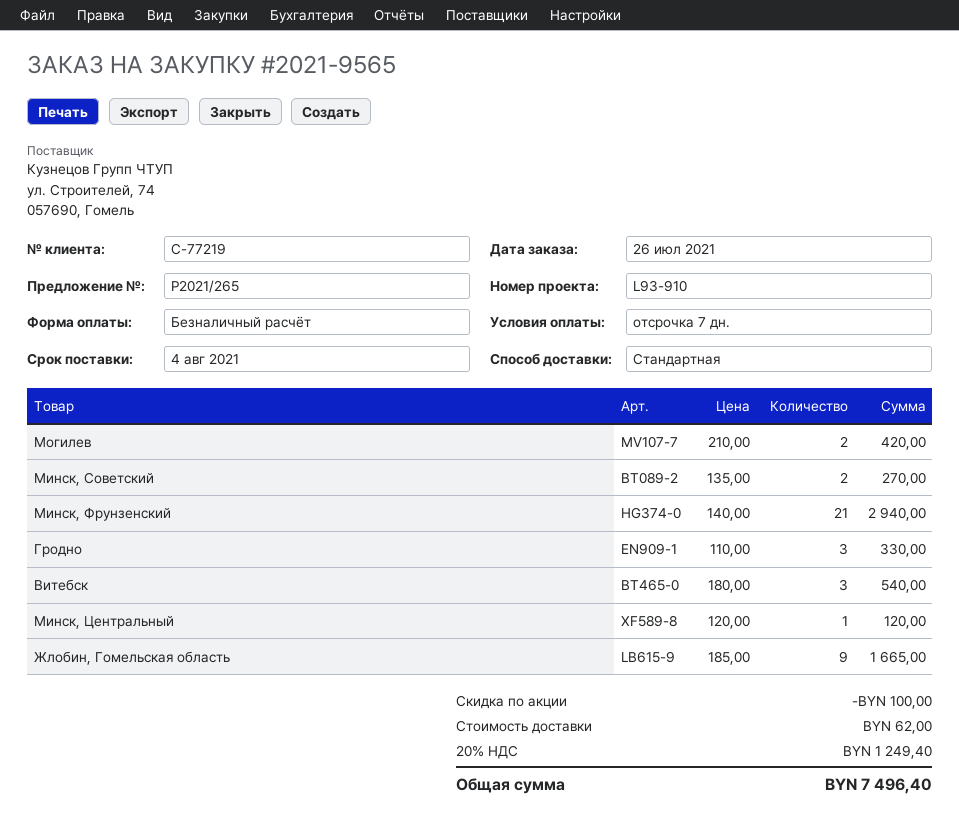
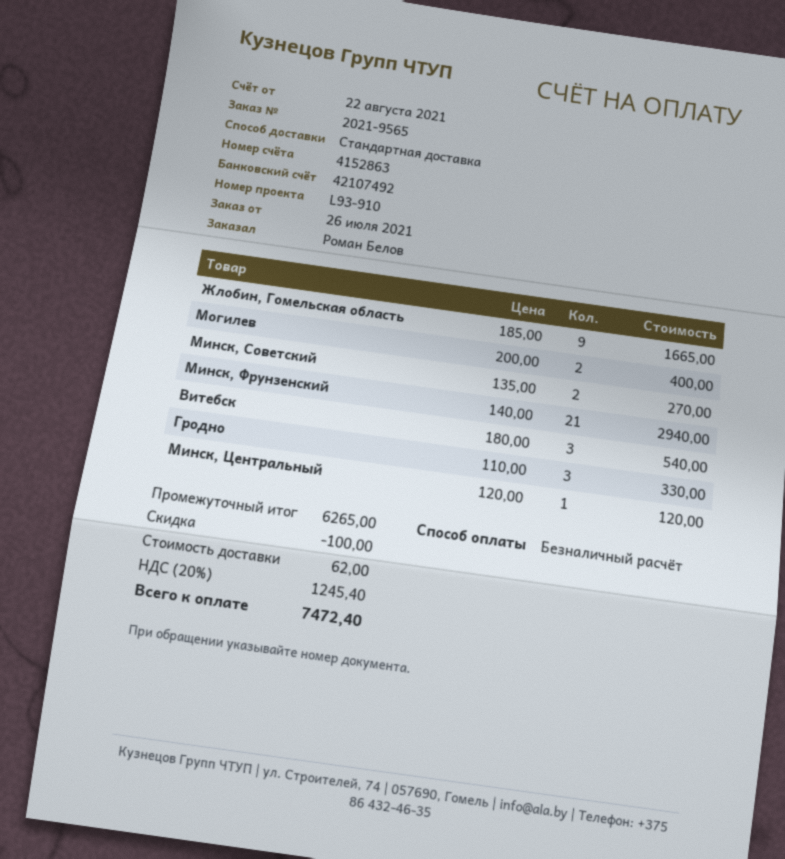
Могилев: 2 x 210.00 = 420.00 -> 2 x 200.00 = 400.00
tax: 20% = 1249.40 -> 20% = 1245.40
total: 7496.40 -> 7472.40

